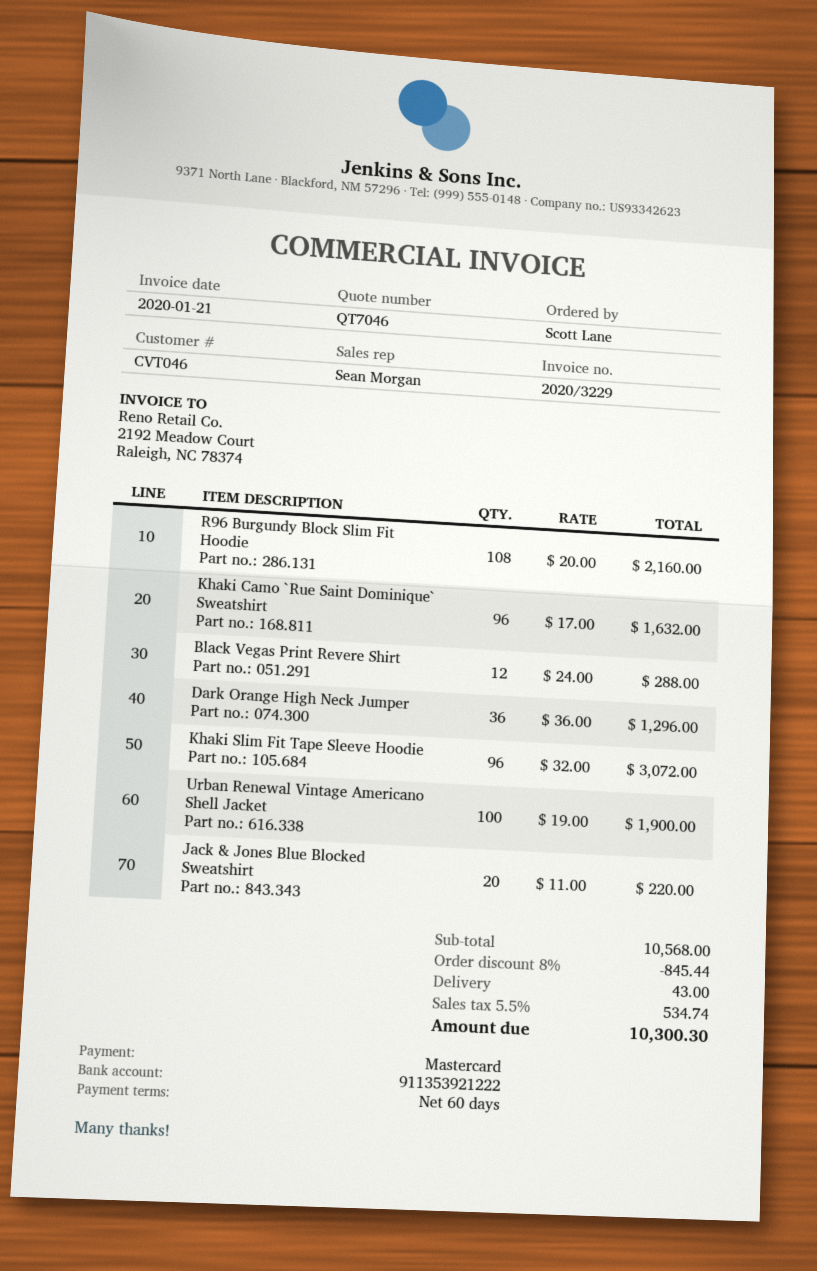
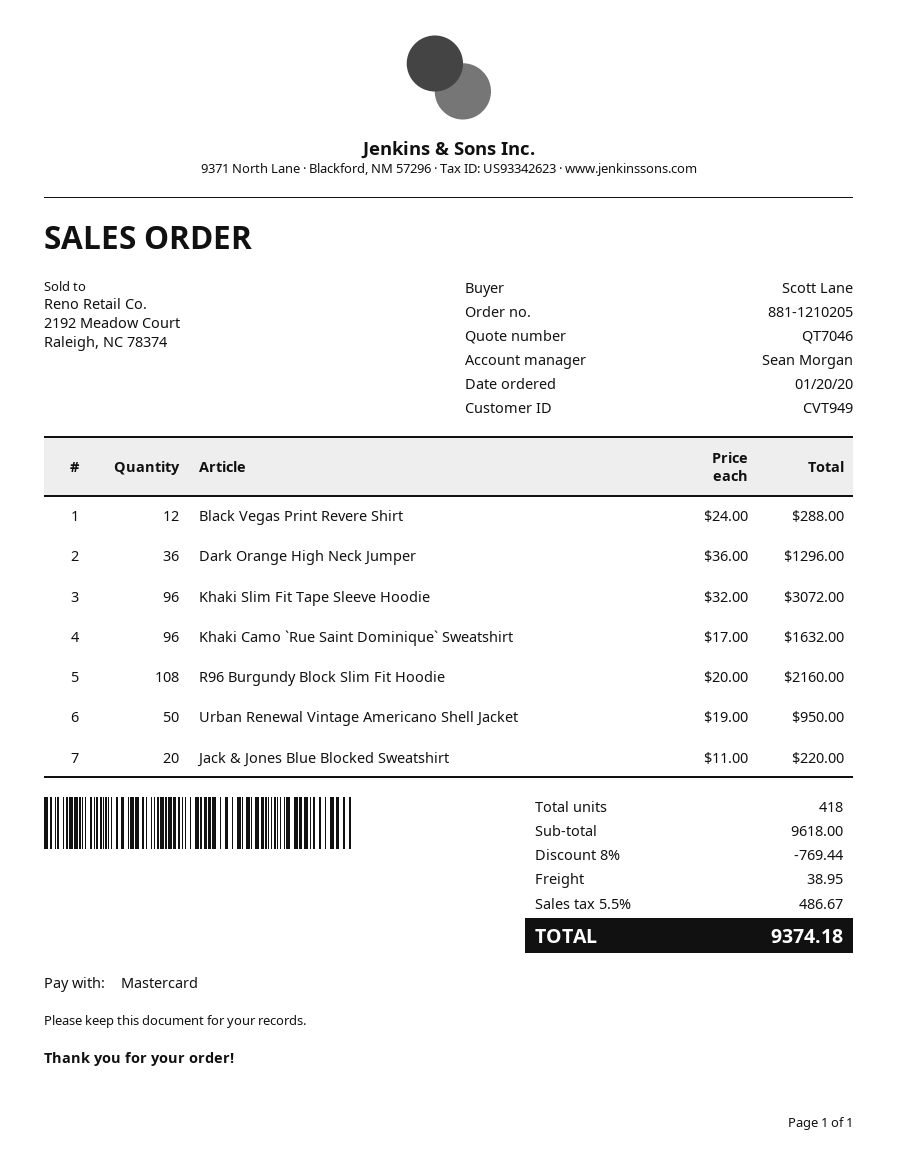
customer number: CVT046 -> CVT949
Urban Renewal Vintage Americano Shell Jacket: 100 x 19.00 = 1900.00 -> 50 x 19.00 = 950.00
subtotal: 10568.00 -> 9618.00
discount: 8% = 845.44 -> 8% = 769.44
shipping: 43.00 -> 38.95
tax: 5.5% = 534.74 -> 5.5% = 486.67
total: 10300.30 -> 9374.18

